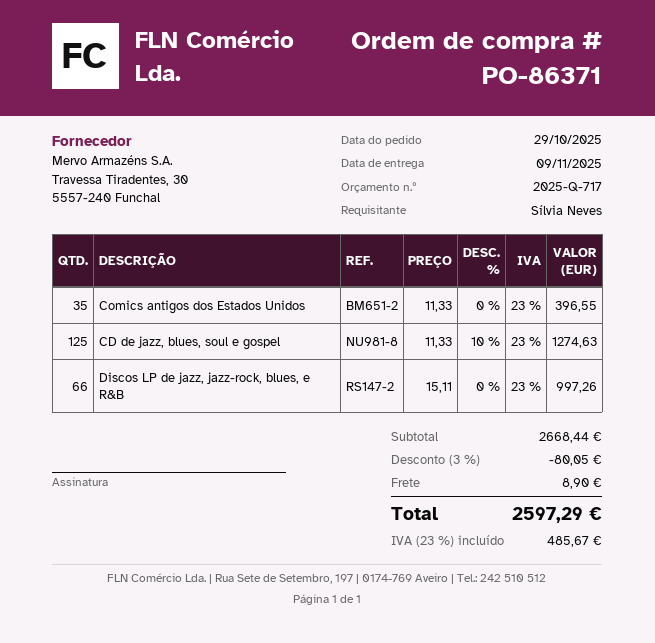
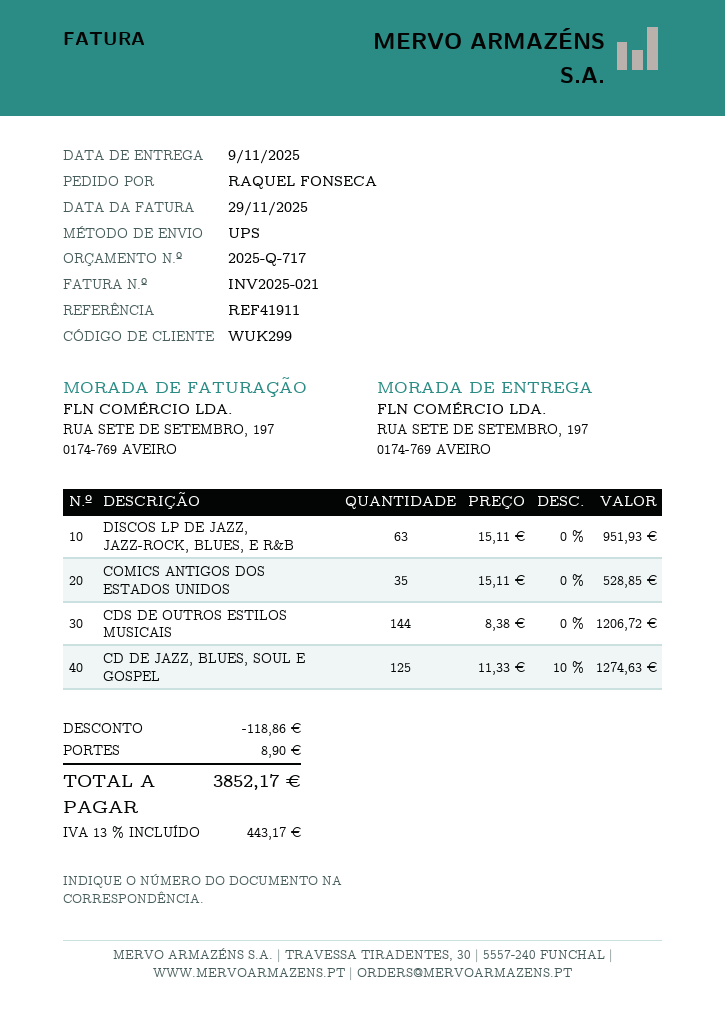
ordered by: Sílvia Neves -> RAQUEL FONSECA
Comics antigos dos Estados Unidos: 35 x 11.33 = 396.55 -> 35 x 15.11 = 528.85
Discos LP de jazz, jazz-rock, blues, e R&B: 66 x 15.11 = 997.26 -> 63 x 15.11 = 951.93
CDS DE OUTROS ESTILOS MUSICAIS: none -> 144 x 8.38 = 1206.72
discount: 80.05 -> 118.86
tax: 23% = 485.67 -> 13% = 443.17
total: 2597.29 -> 3852.17

